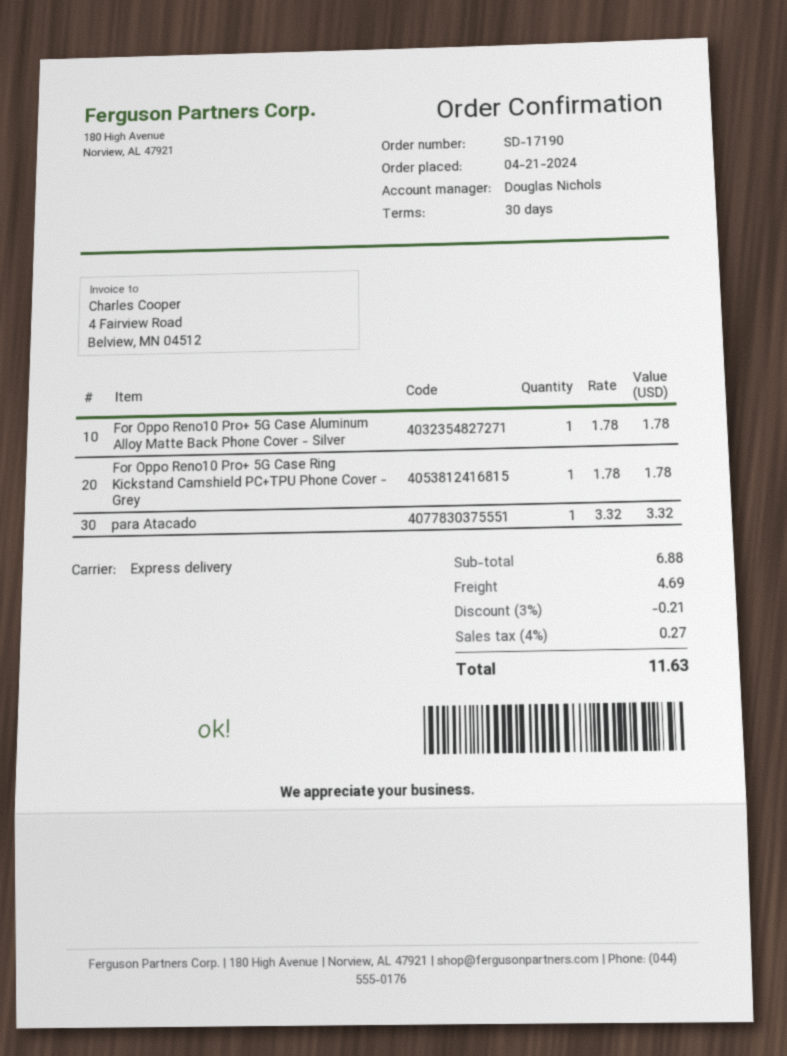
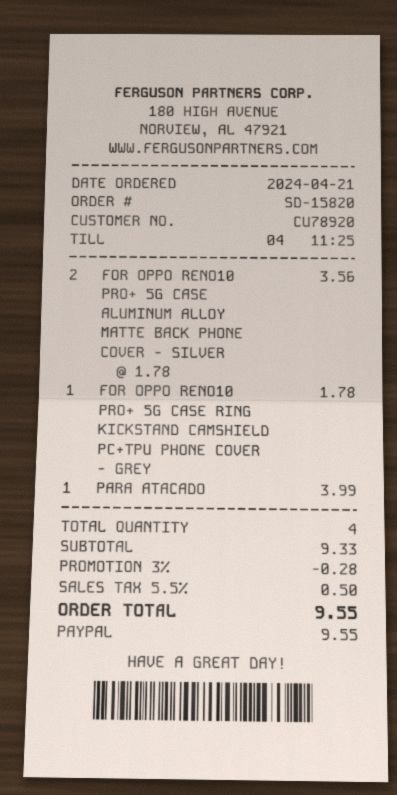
order number: SD-17190 -> SD-15820
For Oppo Reno10 Pro+ 5G Case Aluminum Alloy Matte Back Phone Cover - Silver: 1 x 1.78 = 1.78 -> 2 x 1.78 = 3.56
para Atacado: 1 x 3.32 = 3.32 -> 1 x 3.99 = 3.99
subtotal: 6.88 -> 9.33
discount: 3% = 0.21 -> 3% = 0.28
shipping: 4.69 -> none
tax: 4% = 0.27 -> 5.5% = 0.50
total: 11.63 -> 9.55

